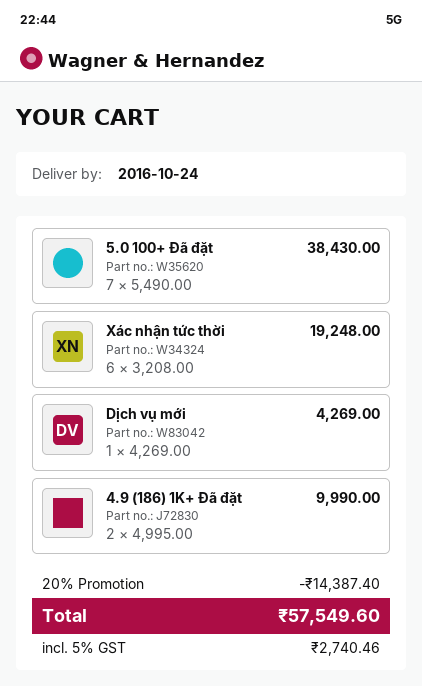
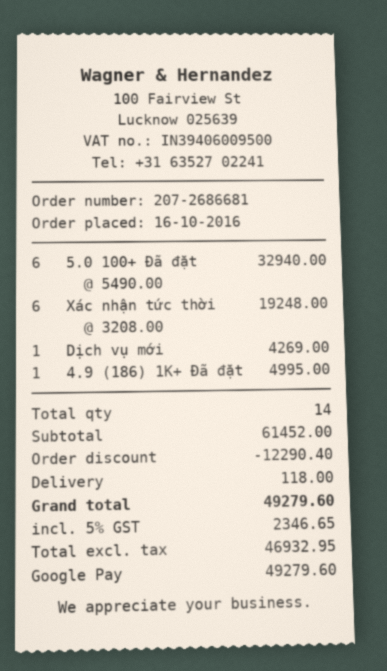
5.0 100+ Đã đặt: 7 x 5490.00 = 38430.00 -> 6 x 5490.00 = 32940.00
4.9 (186) 1K+ Đã đặt: 2 x 4995.00 = 9990.00 -> 1 x 4995.00 = 4995.00
discount: 14387.40 -> 12290.40
shipping: none -> 118.00
tax: 5% = 2740.46 -> 5% = 2346.65
total: 57549.60 -> 49279.60

